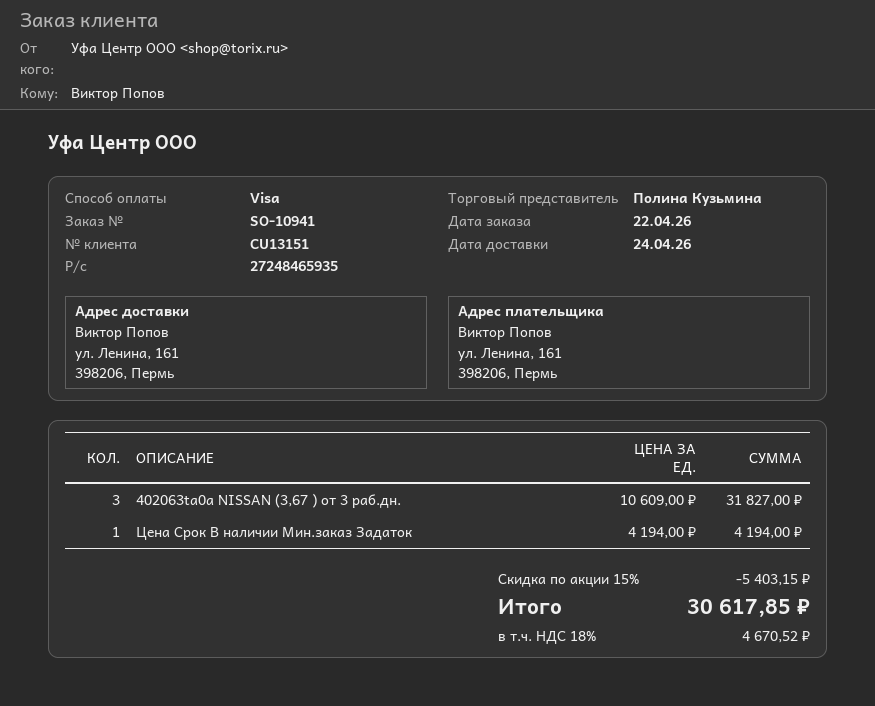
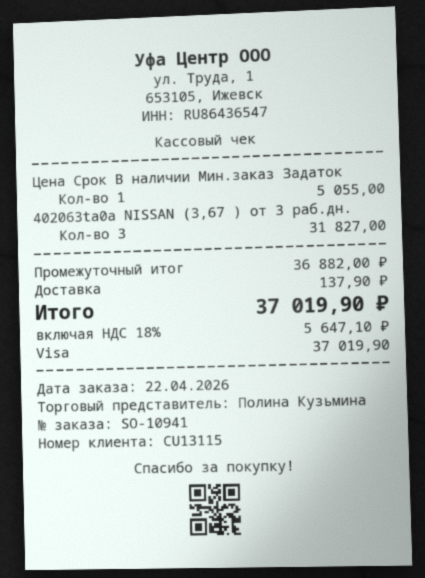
customer number: CU13151 -> CU13115
Цена Срок В наличии Мин.заказ Задаток: 1 for 4194.00 -> 1 for 5055.00
discount: 15% = 5403.15 -> none
shipping: none -> 137.90
tax: 18% = 4670.52 -> 18% = 5647.10
total: 30617.85 -> 37019.90

